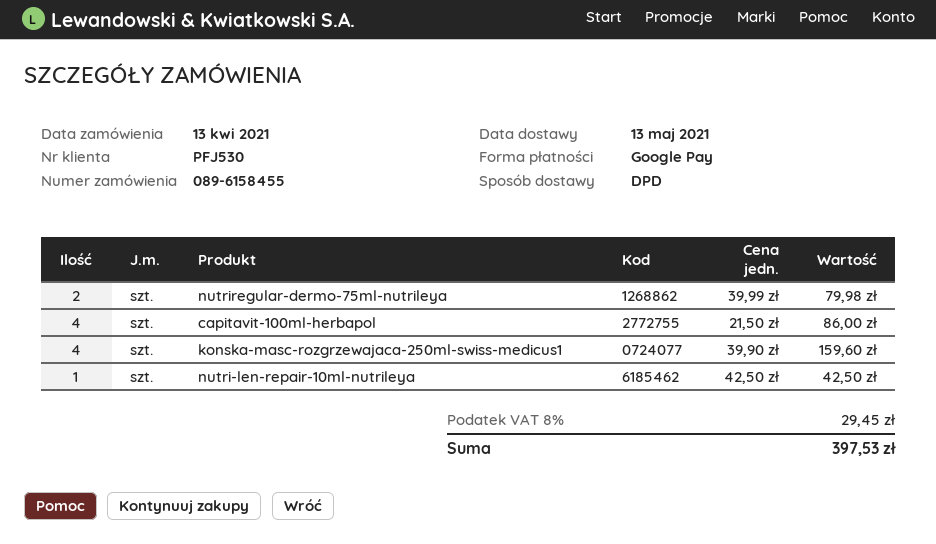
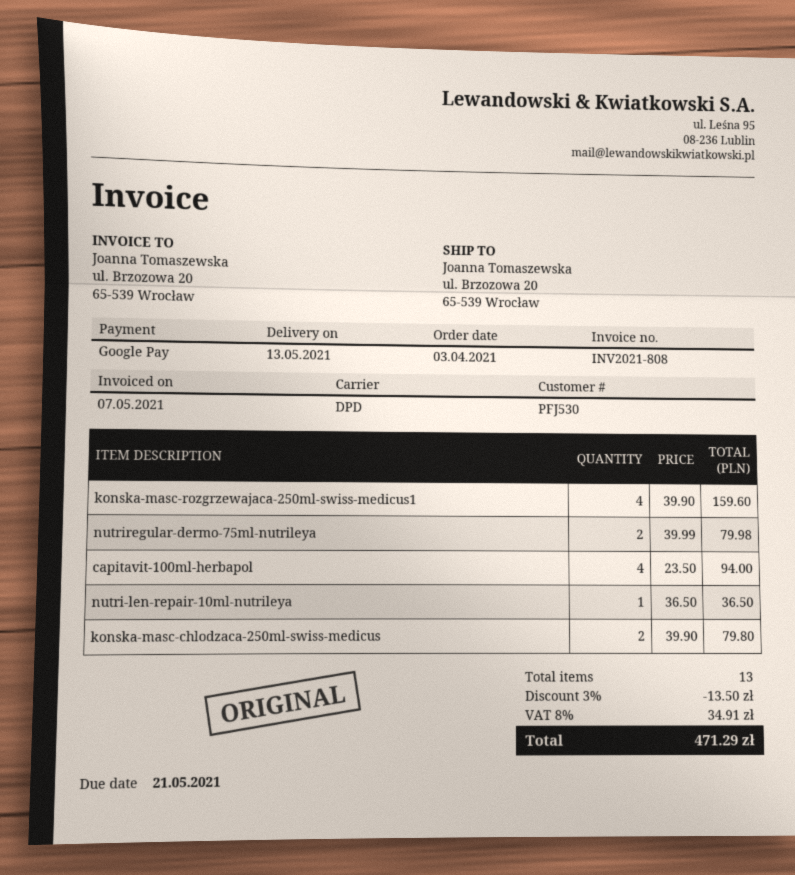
order date: 2021-04-13 -> 2021-04-03
capitavit-100ml-herbapol: 4 x 21.50 = 86.00 -> 4 x 23.50 = 94.00
nutri-len-repair-10ml-nutrileya: 1 x 42.50 = 42.50 -> 1 x 36.50 = 36.50
konska-masc-chlodzaca-250ml-swiss-medicus: none -> 2 x 39.90 = 79.80
discount: none -> 3% = 13.50
tax: 8% = 29.45 -> 8% = 34.91
total: 397.53 -> 471.29

